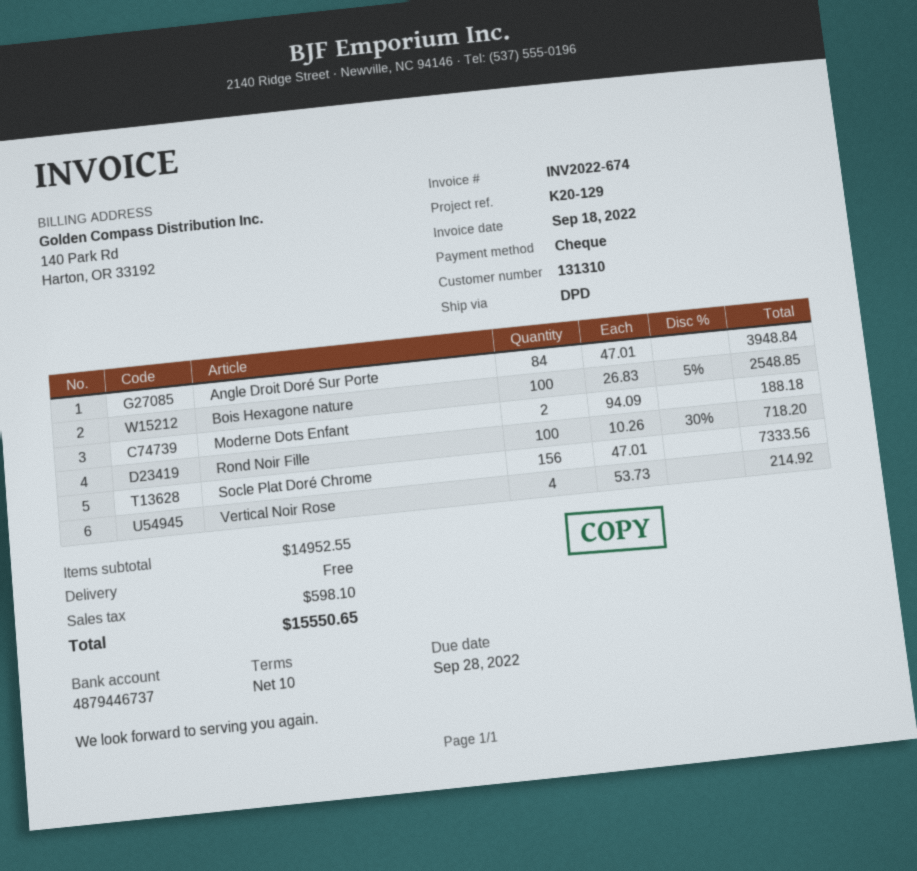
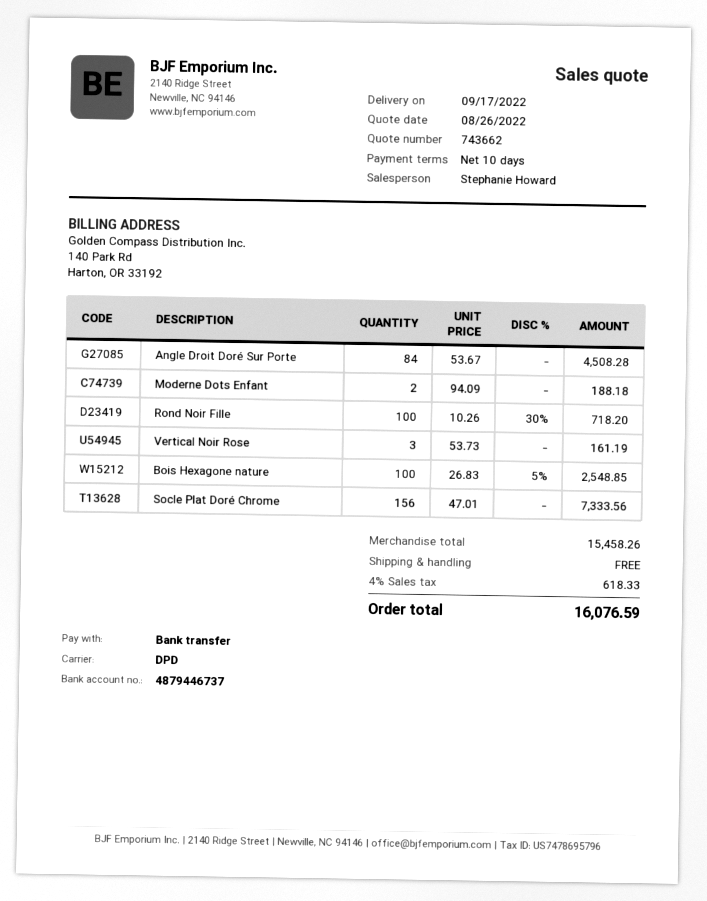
payment method: cheque -> bank transfer
Angle Droit Doré Sur Porte: 84 x 47.01 = 3948.84 -> 84 x 53.67 = 4508.28
Vertical Noir Rose: 4 x 53.73 = 214.92 -> 3 x 53.73 = 161.19
subtotal: 14952.55 -> 15458.26
tax: 598.10 -> 618.33
total: 15550.65 -> 16076.59

